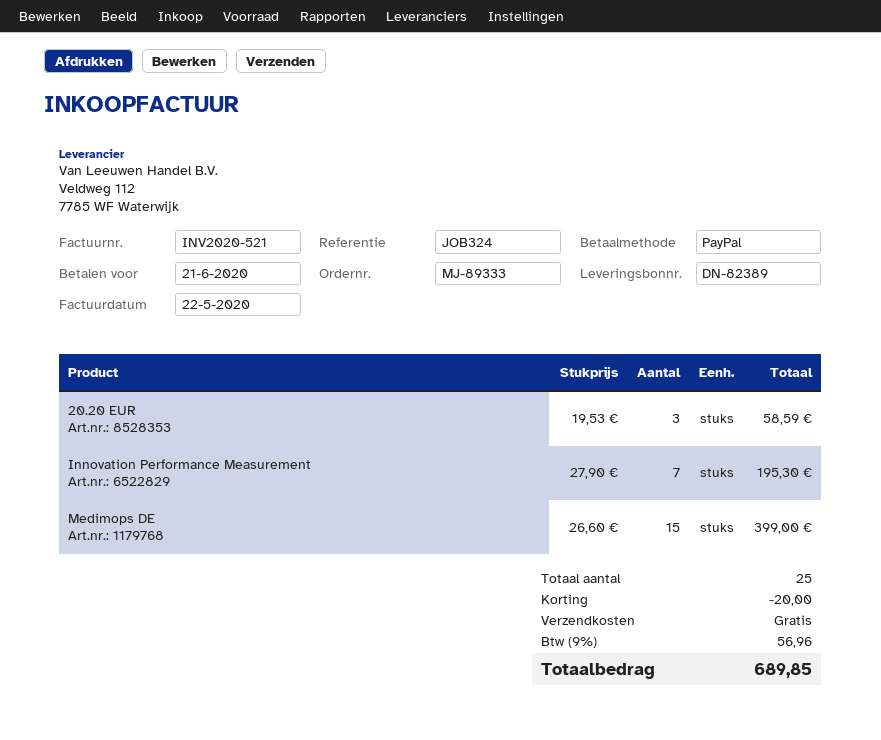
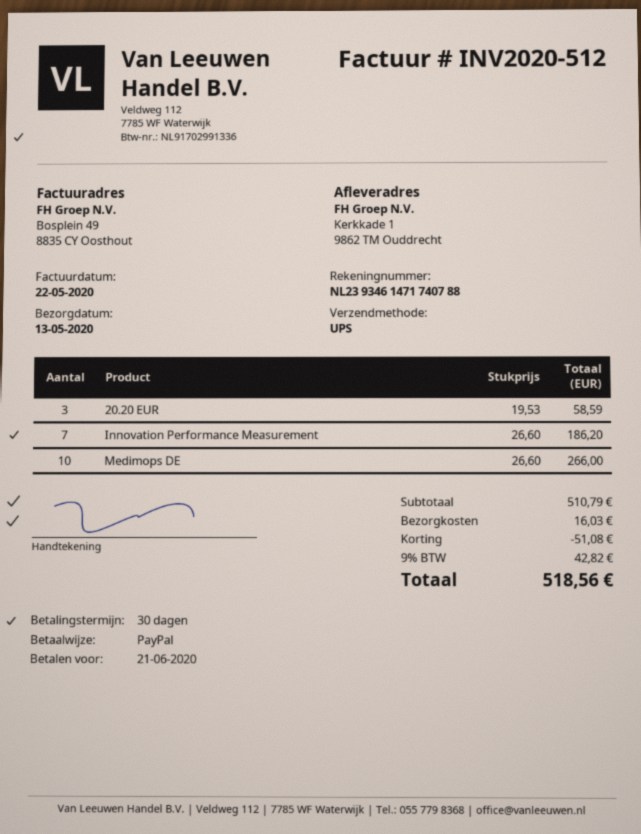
invoice number: INV2020-521 -> INV2020-512
Innovation Performance Measurement: 7 x 27.90 = 195.30 -> 7 x 26.60 = 186.20
Medimops DE: 15 x 26.60 = 399.00 -> 10 x 26.60 = 266.00
discount: 20.00 -> 51.08
shipping: 0.00 -> 16.03
tax: 9% = 56.96 -> 9% = 42.82
total: 689.85 -> 518.56

